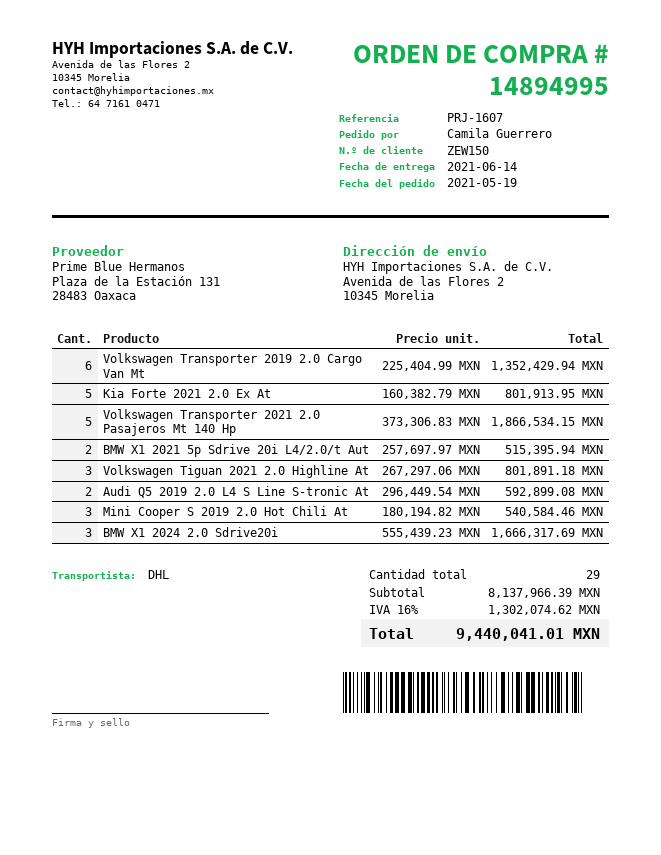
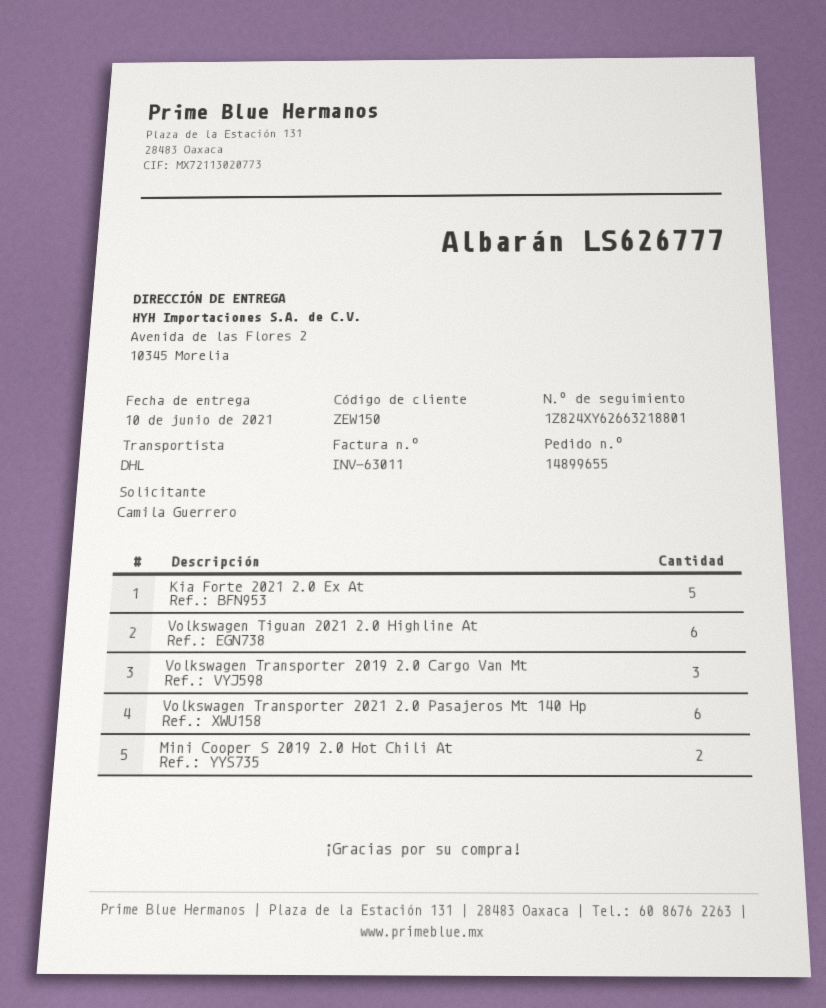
order number: 14894995 -> 14899655
delivery date: 2021-06-14 -> 2021-06-10
Volkswagen Transporter 2019 2.0 Cargo Van Mt: 6 -> 3
Volkswagen Transporter 2021 2.0 Pasajeros Mt 140 Hp: 5 -> 6
BMW X1 2021 5p Sdrive 20i L4/2.0/t Aut: 2 -> none
Volkswagen Tiguan 2021 2.0 Highline At: 3 -> 6
Audi Q5 2019 2.0 L4 S Line S-tronic At: 2 -> none
Mini Cooper S 2019 2.0 Hot Chili At: 3 -> 2
BMW X1 2024 2.0 Sdrive20i: 3 -> none

